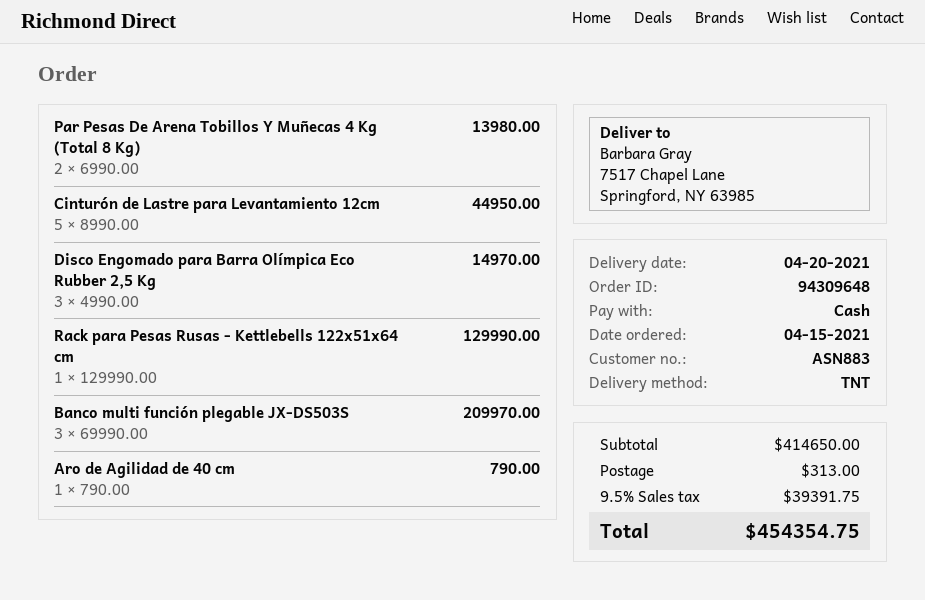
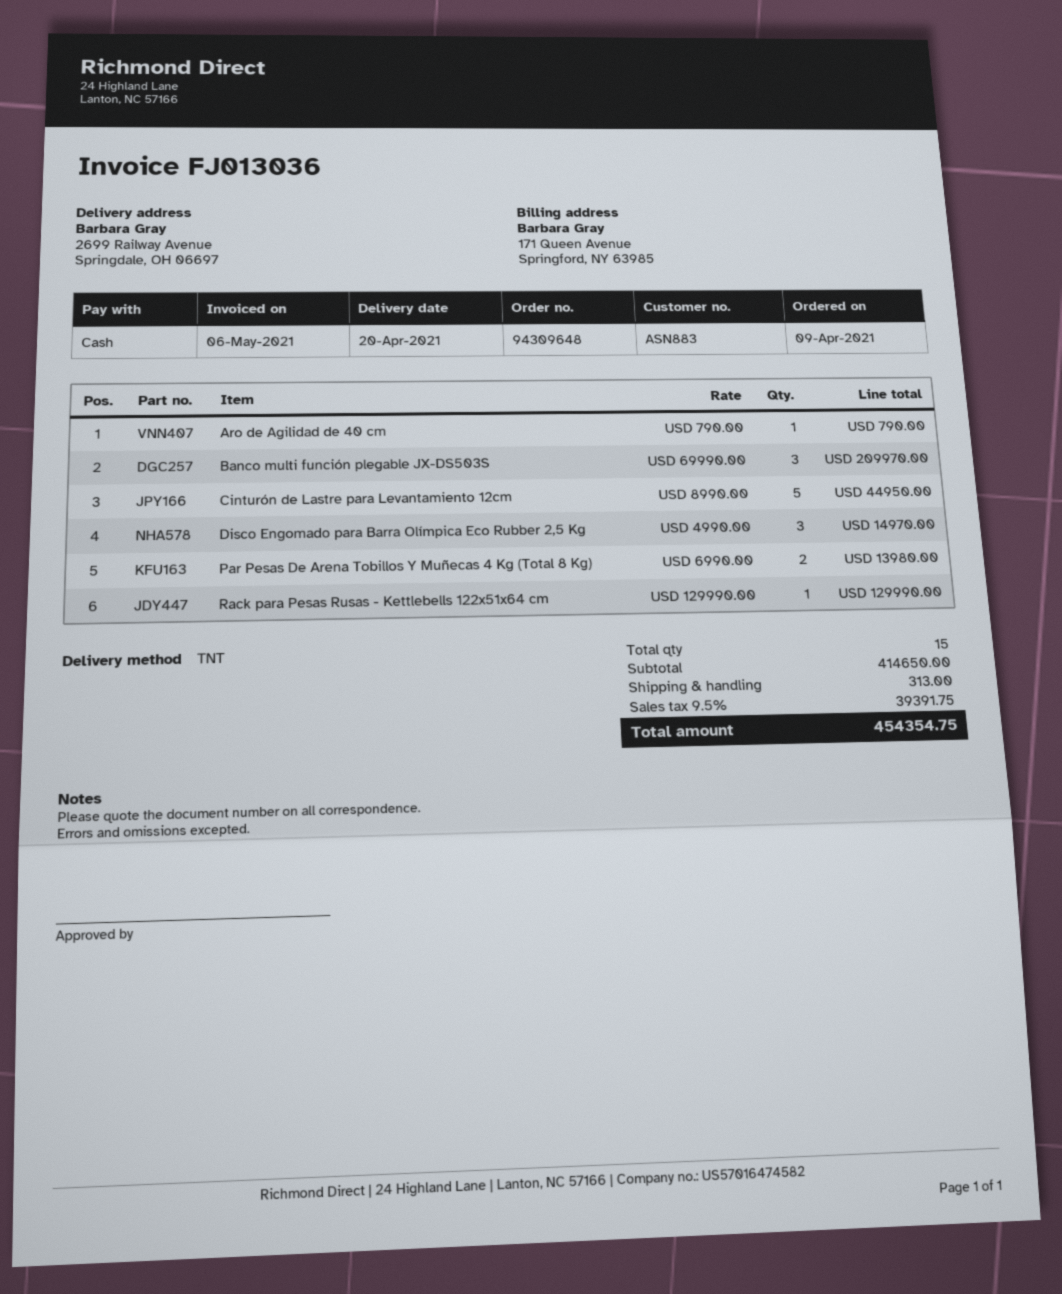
order date: 2021-04-15 -> 2021-04-09
ship to: 7517 Chapel Lane, Springford, NY 63985 -> 2699 Railway Avenue, Springdale, OH 06697

